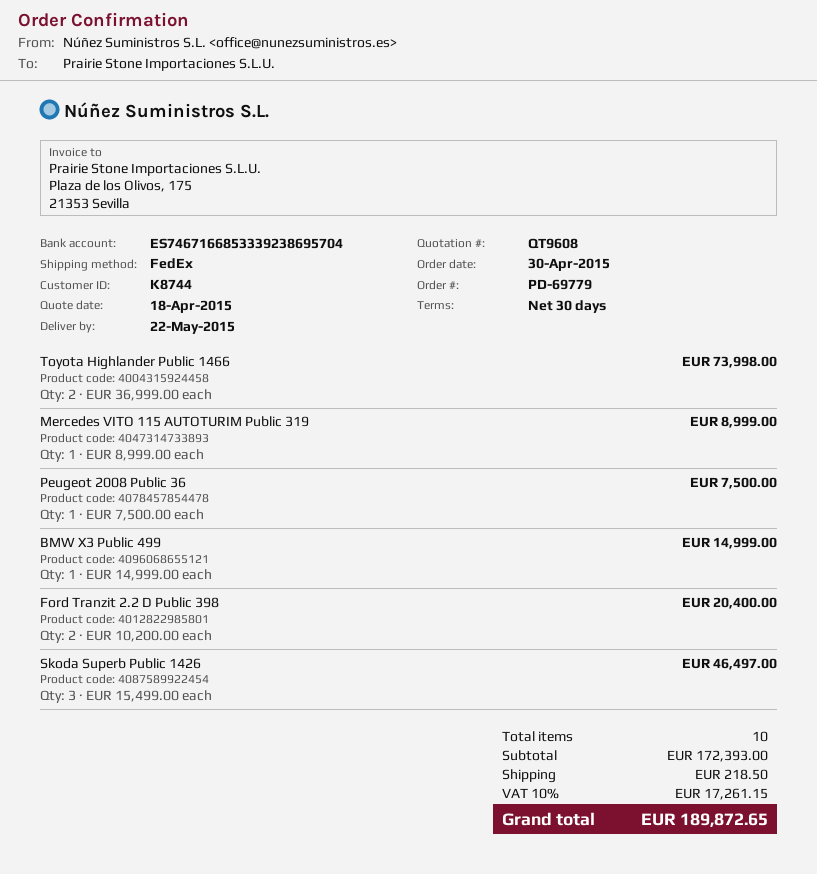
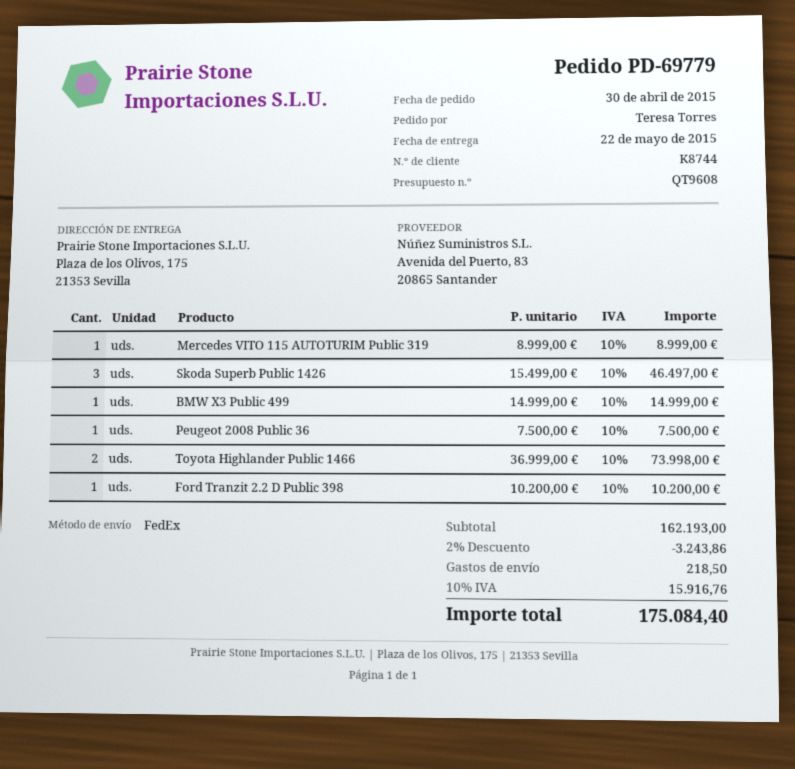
Ford Tranzit 2.2 D Public 398: 2 x 10200.00 = 20400.00 -> 1 x 10200.00 = 10200.00
subtotal: 172393.00 -> 162193.00
discount: none -> 2% = 3243.86
tax: 10% = 17261.15 -> 10% = 15916.76
total: 189872.65 -> 175084.40

